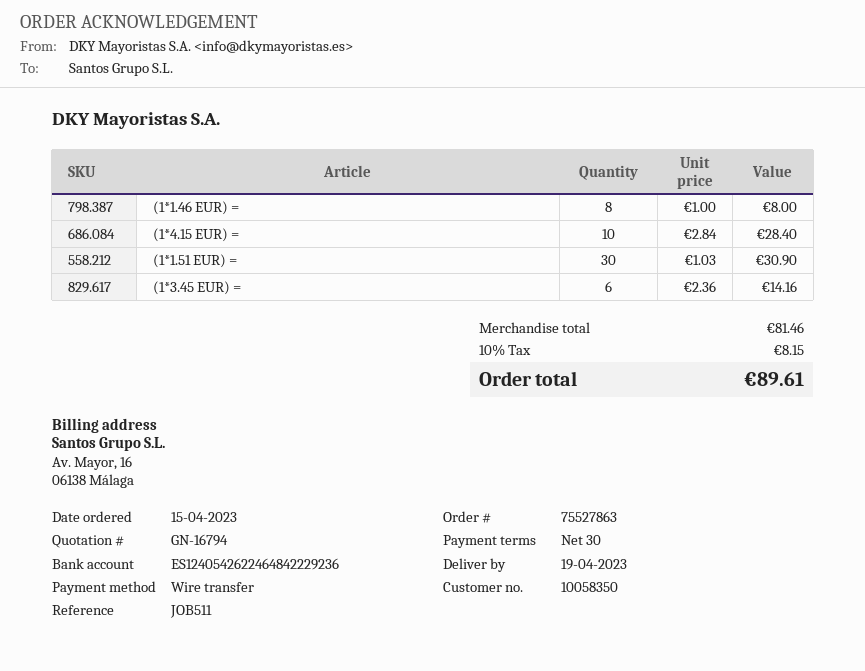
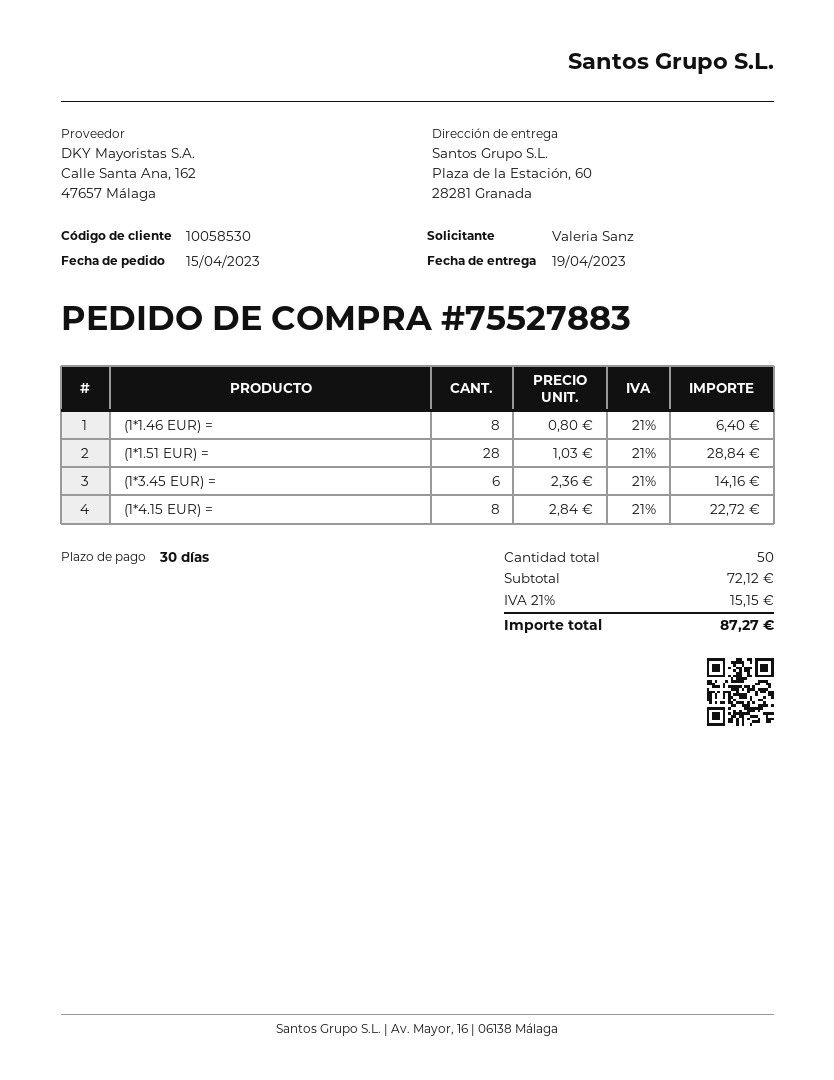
order number: 75527863 -> 75527883
customer number: 10058350 -> 10058530
(1*1.46 EUR) =: 8 x 1.00 = 8.00 -> 8 x 0.80 = 6.40
(1*4.15 EUR) =: 10 x 2.84 = 28.40 -> 8 x 2.84 = 22.72
(1*1.51 EUR) =: 30 x 1.03 = 30.90 -> 28 x 1.03 = 28.84
subtotal: 81.46 -> 72.12
tax: 10% = 8.15 -> 21% = 15.15
total: 89.61 -> 87.27

